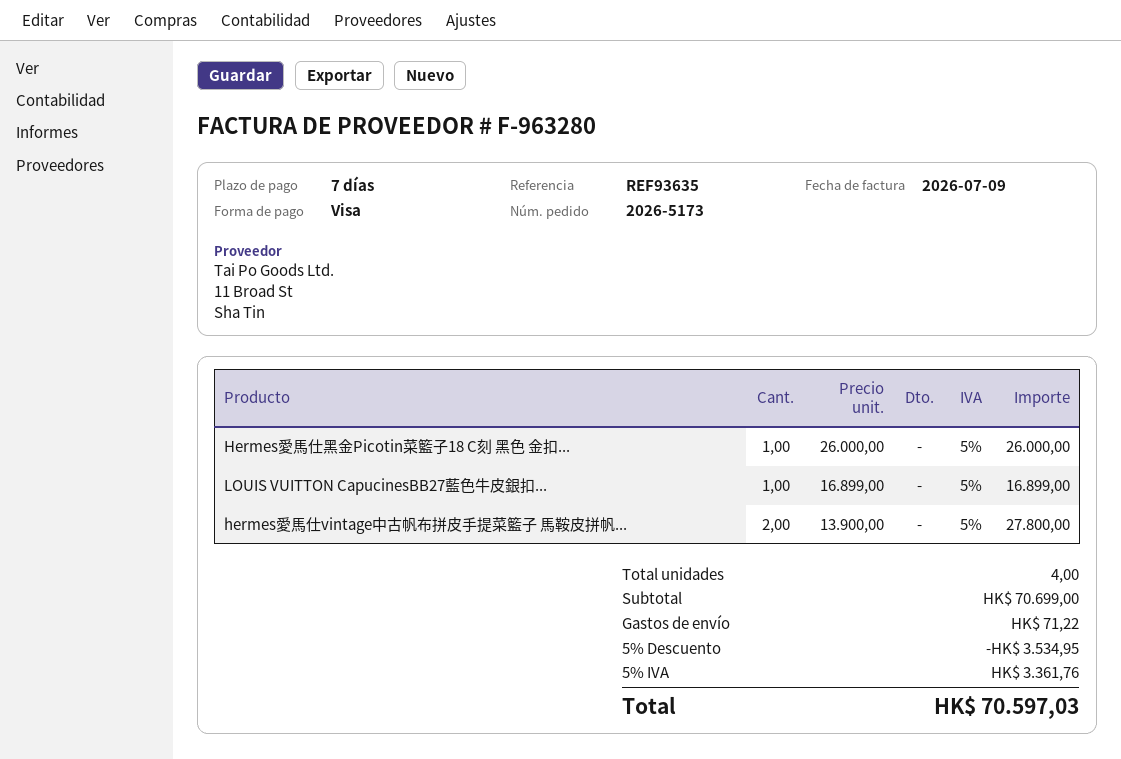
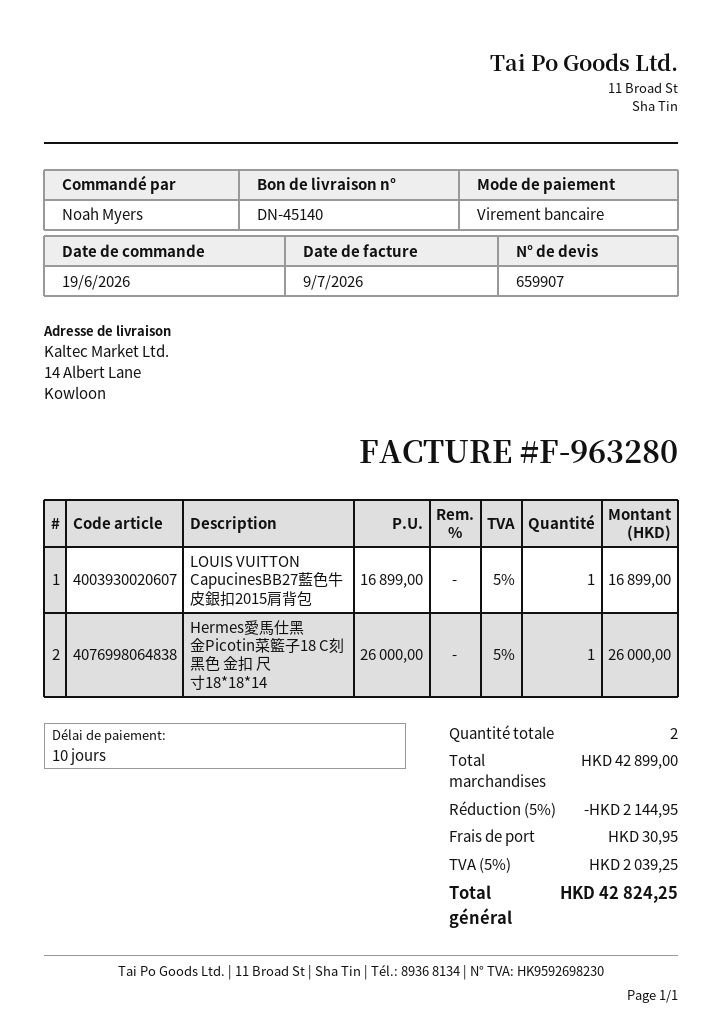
payment terms: 7 days -> 10 days
payment method: Visa -> bank transfer
hermes愛馬仕vintage中古帆布拼皮手提菜籃子 馬鞍皮拼帆...: 2 x 13900.00 = 27800.00 -> none
total quantity: 4 -> 2
subtotal: 70699.00 -> 42899.00
discount: 5% = 3534.95 -> 5% = 2144.95
shipping: 71.22 -> 30.95
tax: 5% = 3361.76 -> 5% = 2039.25
total: 70597.03 -> 42824.25

